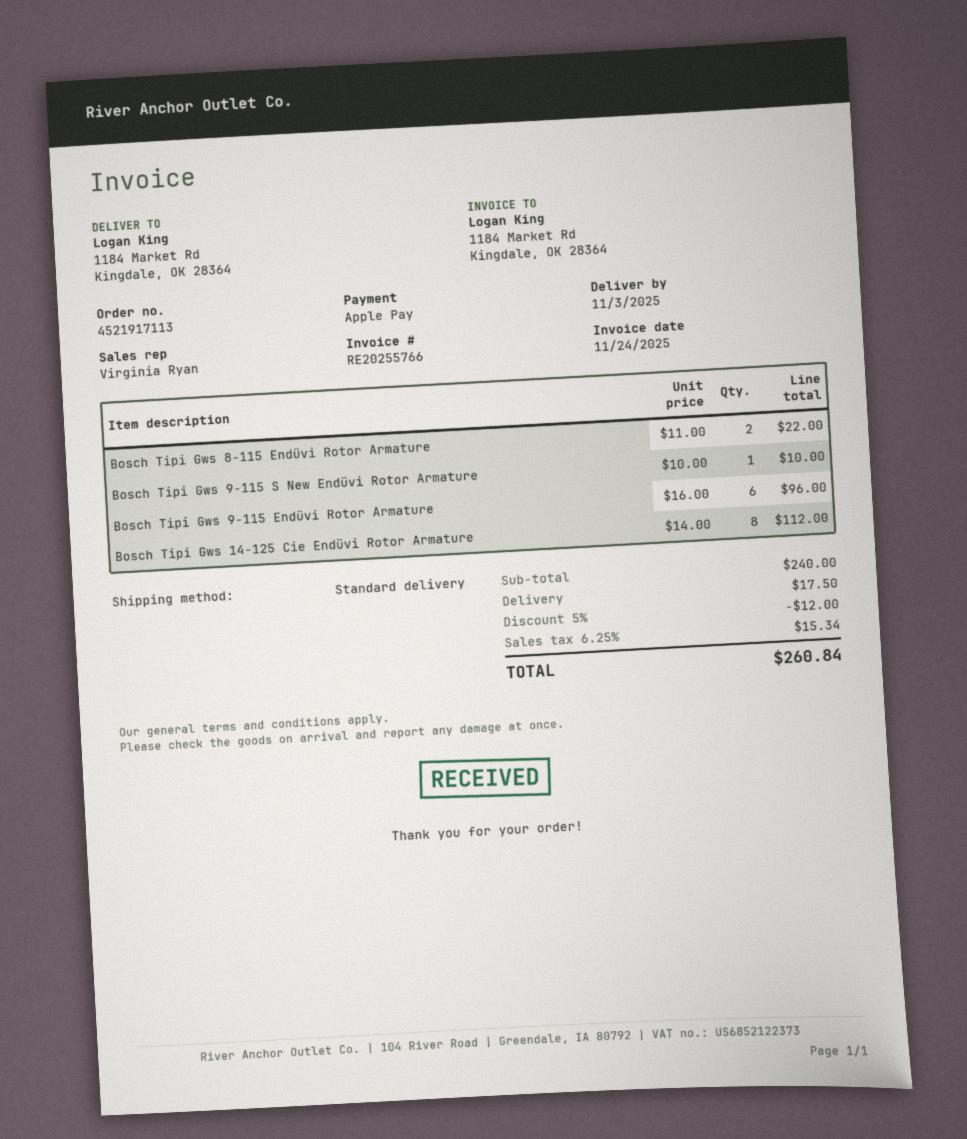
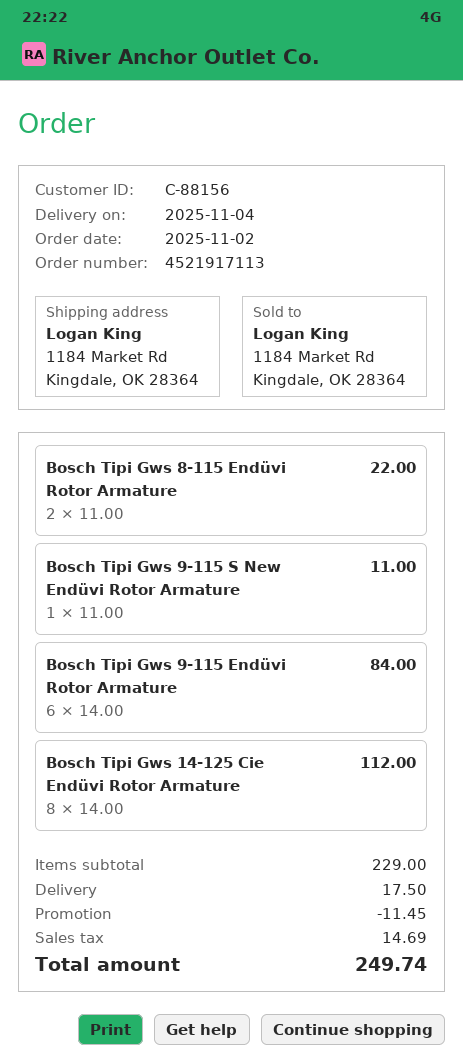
delivery date: 2025-11-03 -> 2025-11-04
Bosch Tipi Gws 9-115 S New Endüvi Rotor Armature: 1 x 10.00 = 10.00 -> 1 x 11.00 = 11.00
Bosch Tipi Gws 9-115 Endüvi Rotor Armature: 6 x 16.00 = 96.00 -> 6 x 14.00 = 84.00
subtotal: 240.00 -> 229.00
discount: 12.00 -> 11.45
tax: 15.34 -> 14.69
total: 260.84 -> 249.74

